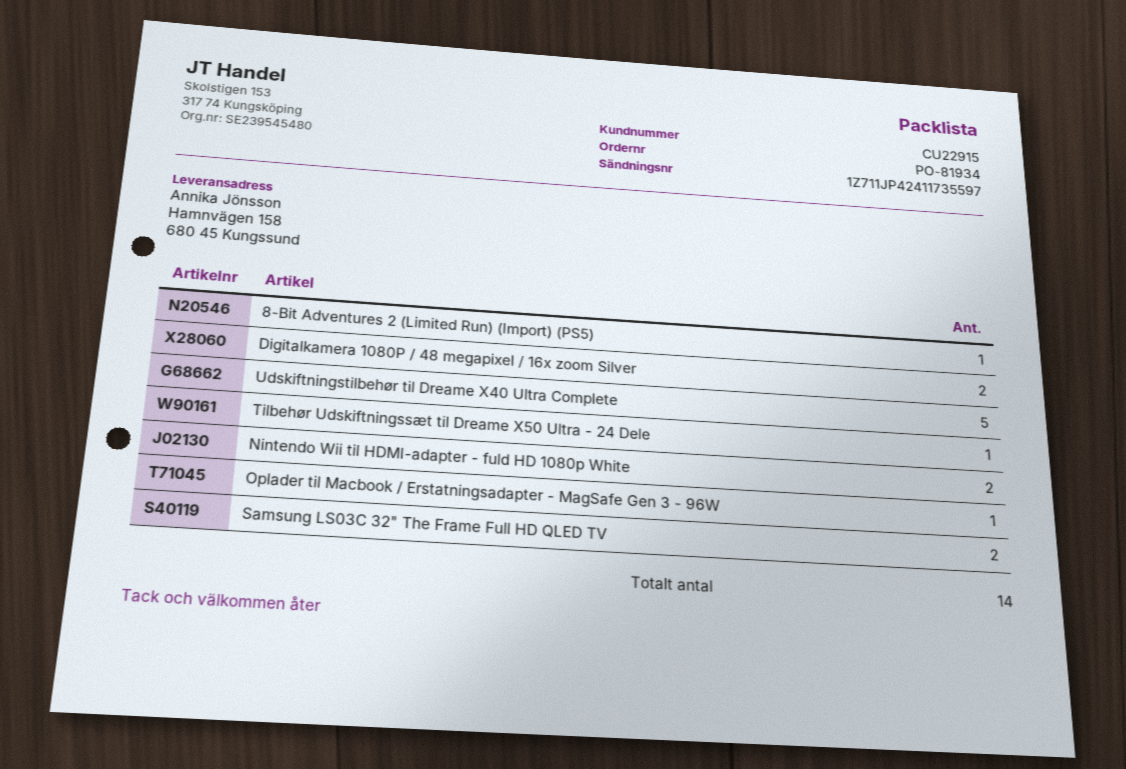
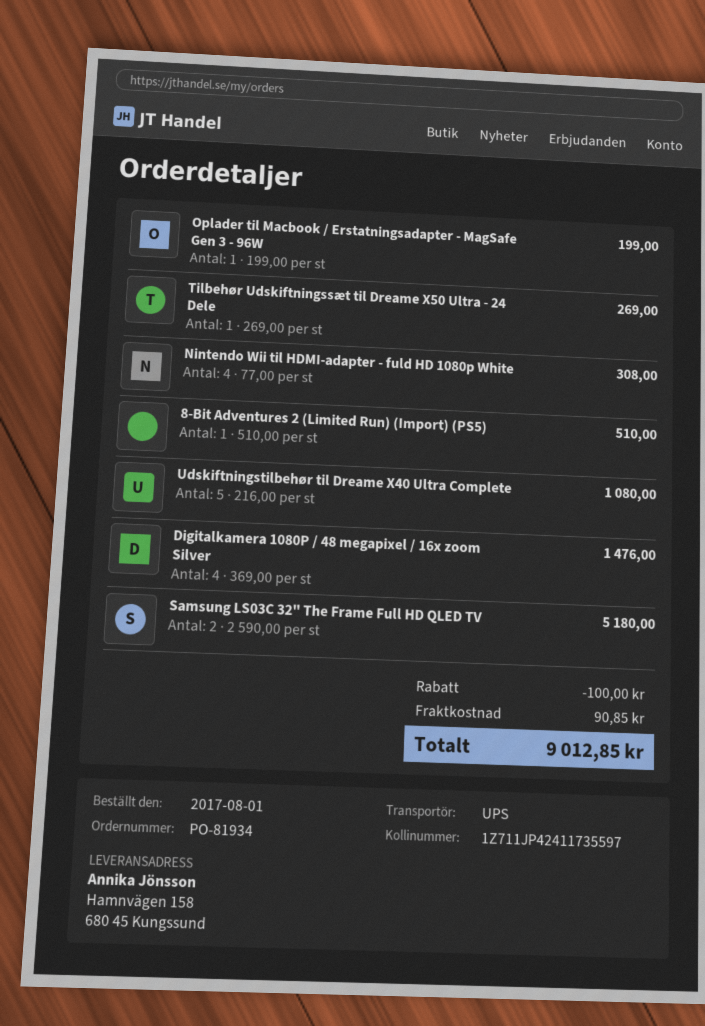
Digitalkamera 1080P / 48 megapixel / 16x zoom Silver: 2 -> 4
Nintendo Wii til HDMI-adapter - fuld HD 1080p White: 2 -> 4

